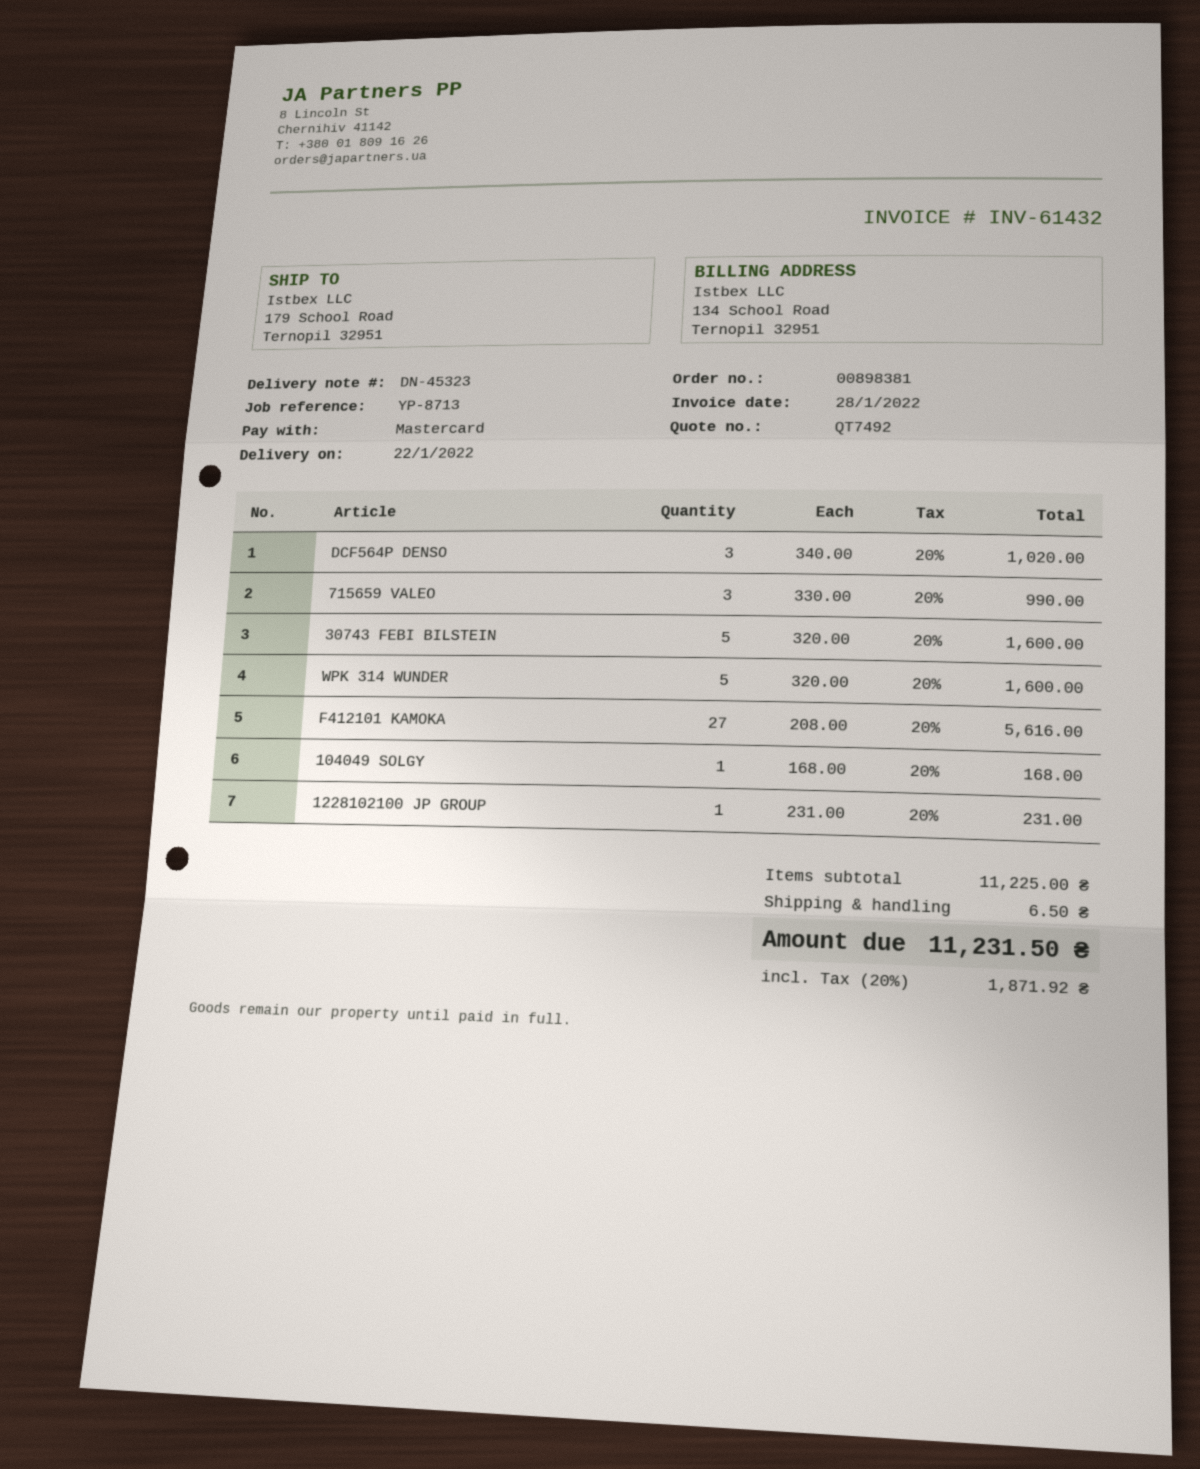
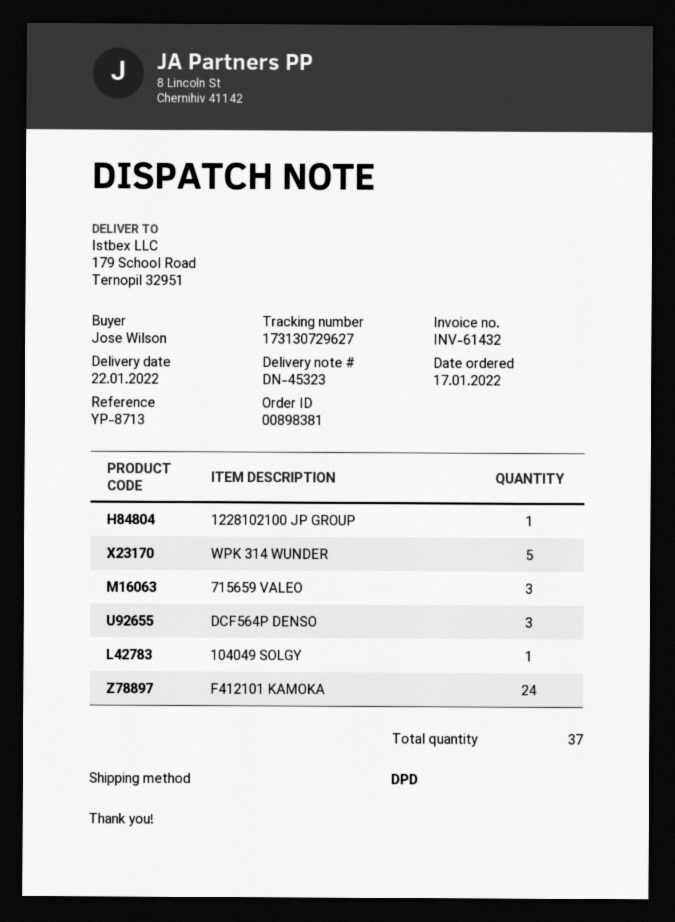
30743 FEBI BILSTEIN: 5 -> none
F412101 KAMOKA: 27 -> 24

